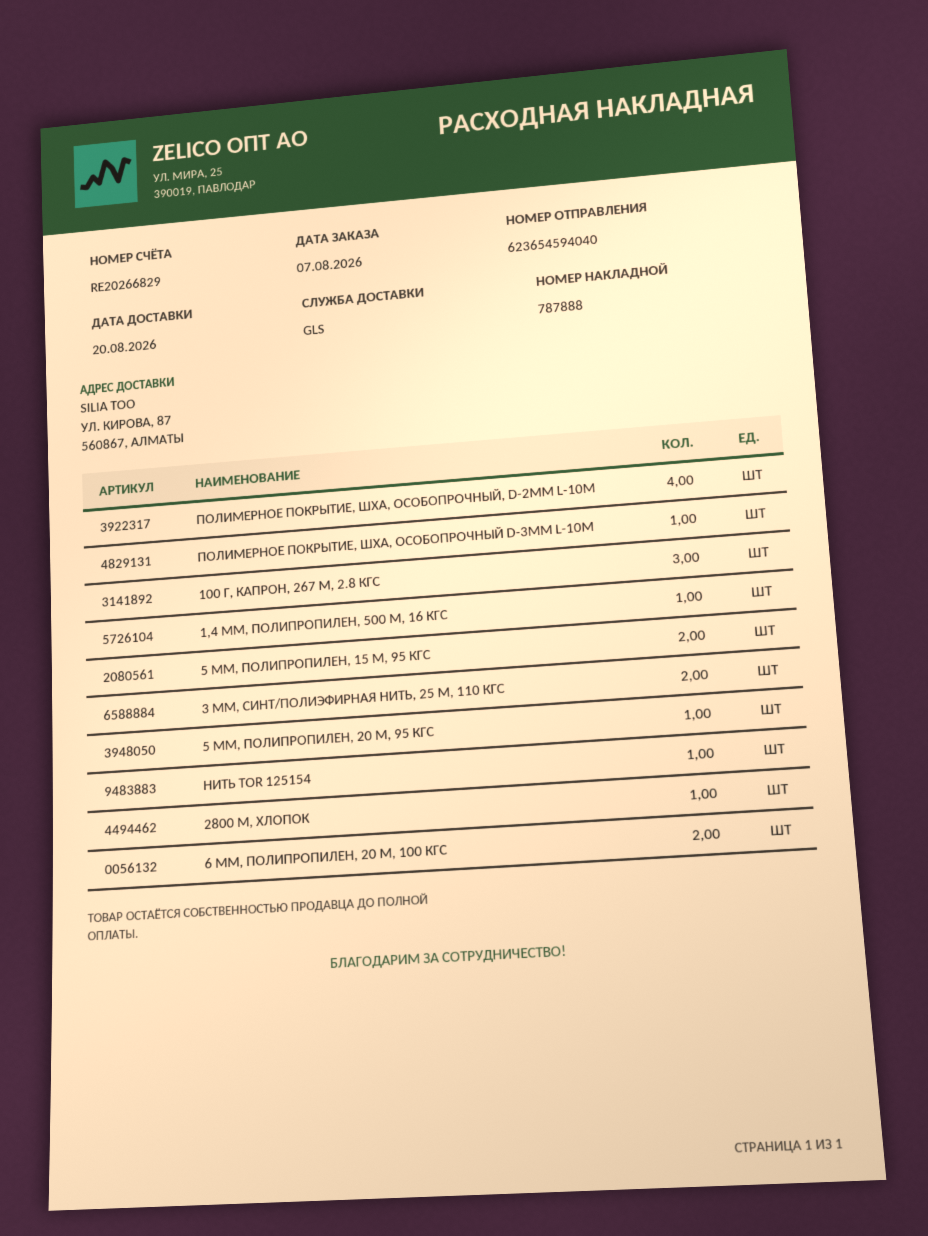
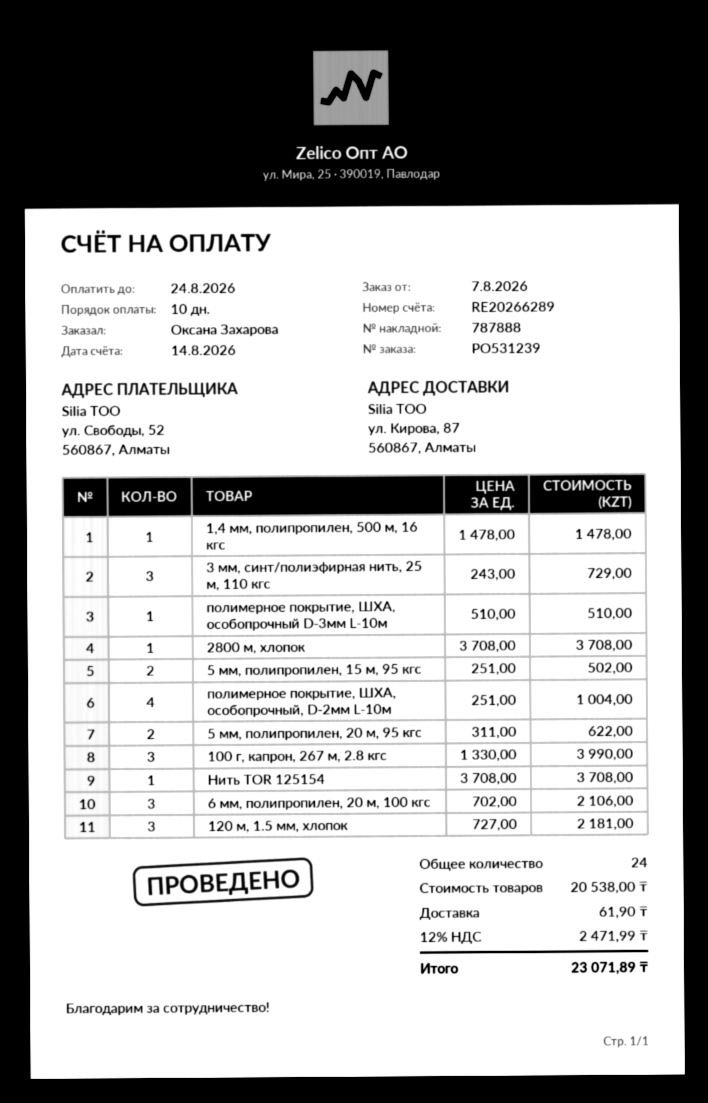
invoice number: RE20266829 -> RE20266289
3 ММ, СИНТ/ПОЛИЭФИРНАЯ НИТЬ, 25 М, 110 КГС: 2 -> 3
5 ММ, ПОЛИПРОПИЛЕН, 20 М, 95 КГС: 1 -> 2
6 ММ, ПОЛИПРОПИЛЕН, 20 М, 100 КГС: 2 -> 3
120 м, 1.5 мм, хлопок: none -> 3

